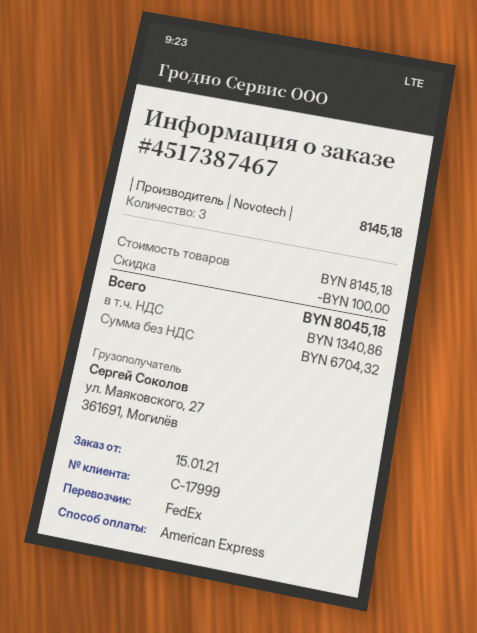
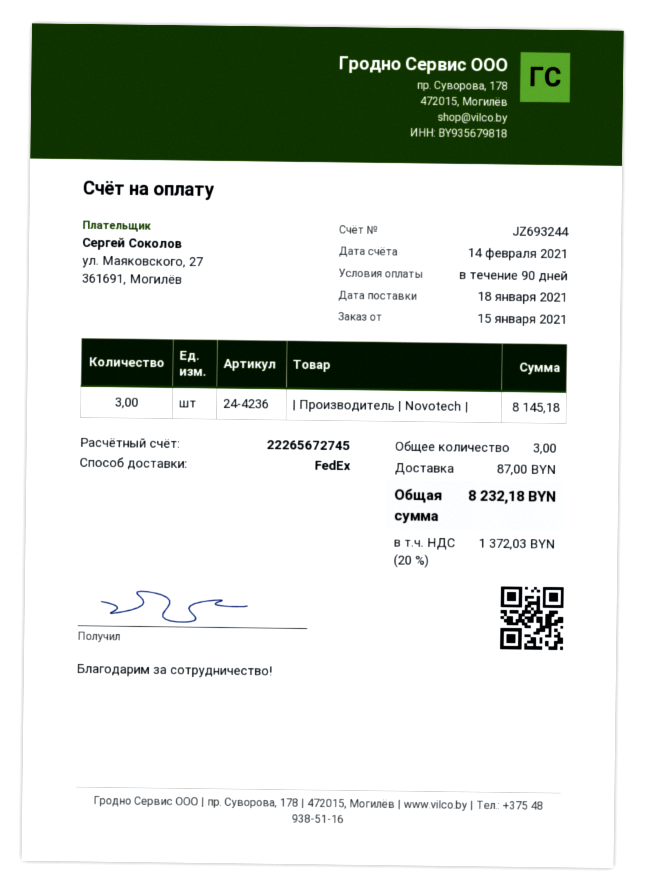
discount: 100.00 -> none
shipping: none -> 87.00
tax: 1340.86 -> 1372.03
total: 8045.18 -> 8232.18

